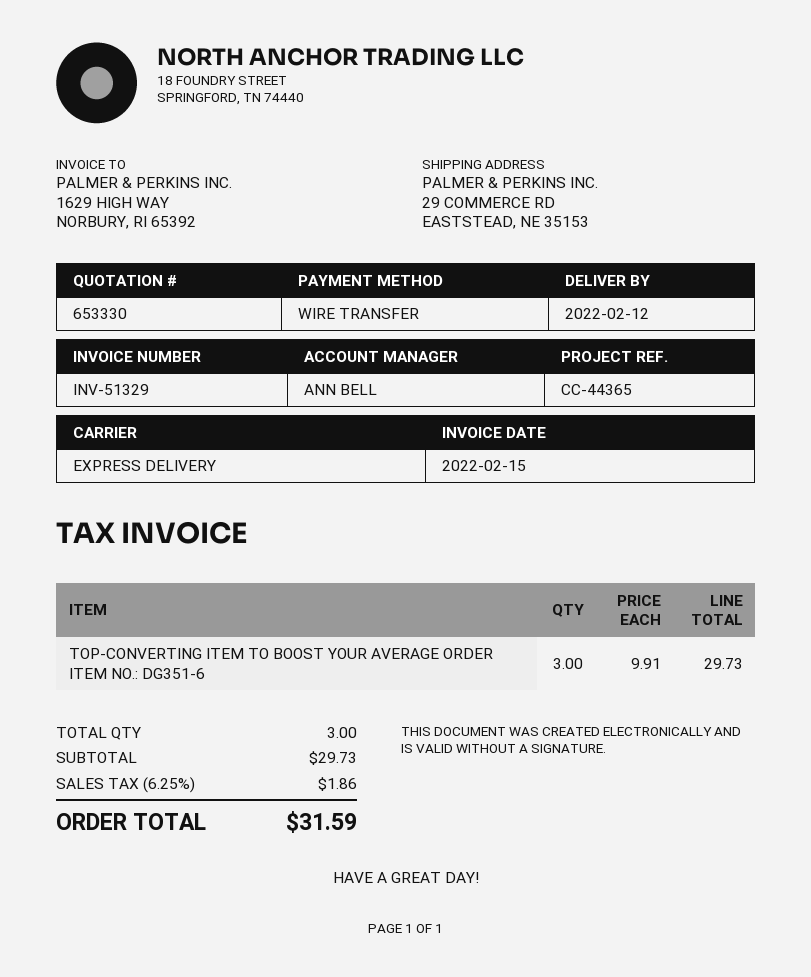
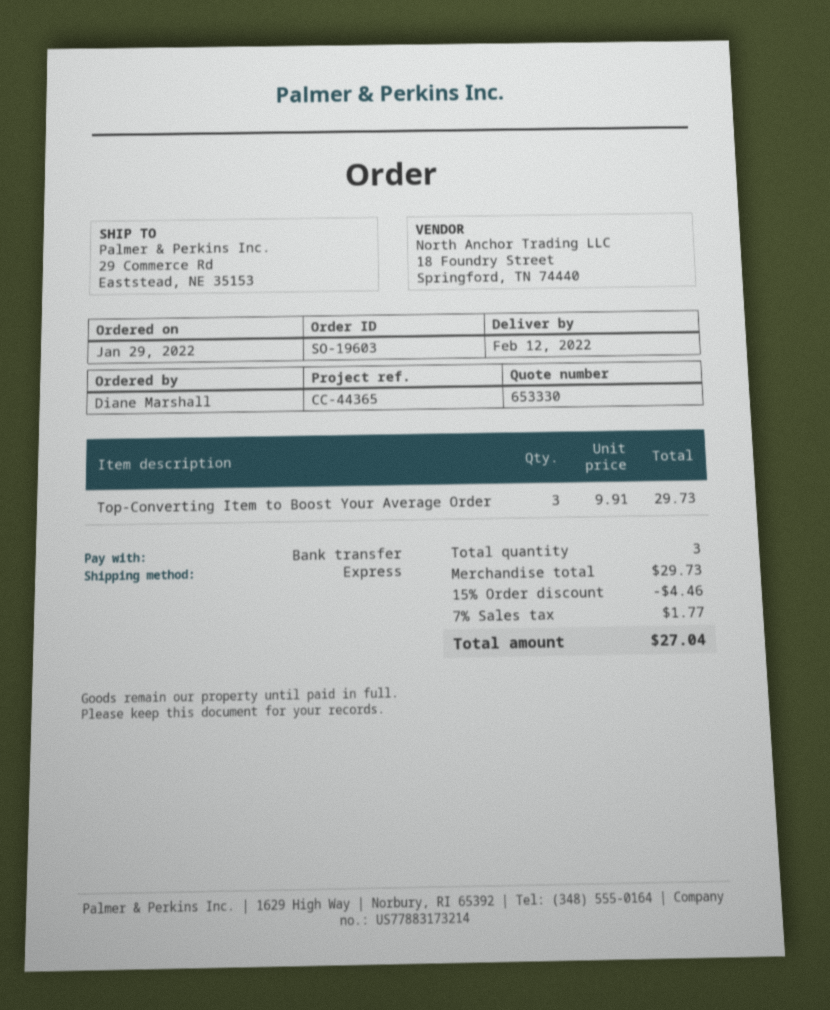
discount: none -> 15% = 4.46
tax: 6.25% = 1.86 -> 7% = 1.77
total: 31.59 -> 27.04

